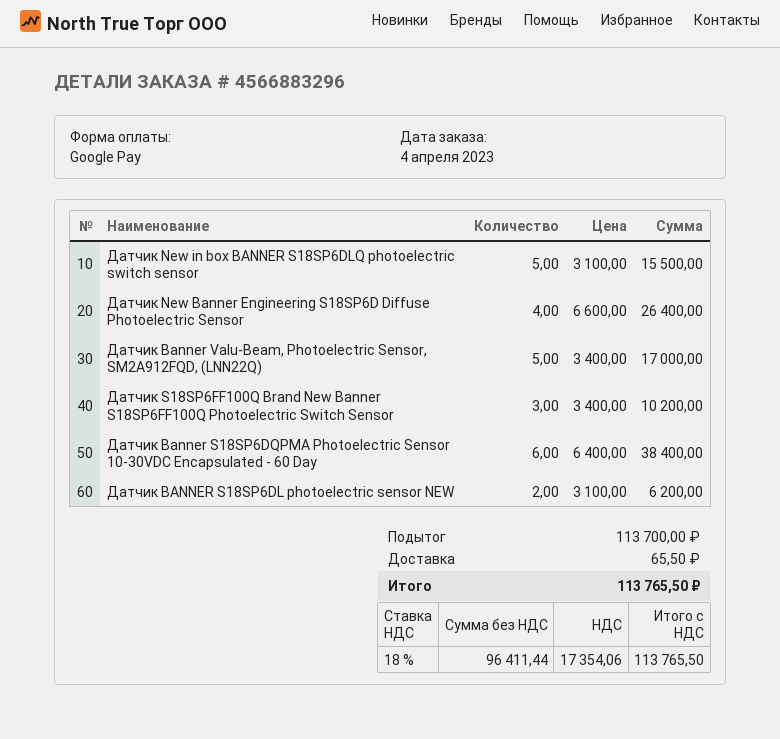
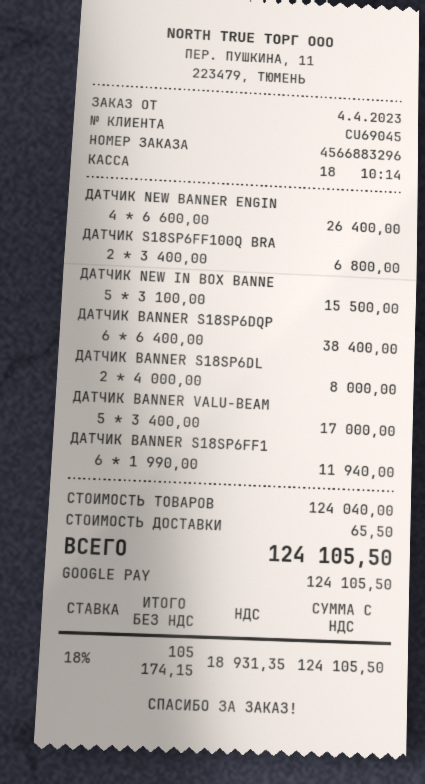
Датчик S18SP6FF100Q Brand New Banner S18SP6FF100Q Photoelectric Switch Sensor: 3 x 3400.00 = 10200.00 -> 2 x 3400.00 = 6800.00
Датчик BANNER S18SP6DL photoelectric sensor NEW: 2 x 3100.00 = 6200.00 -> 2 x 4000.00 = 8000.00
ДАТЧИК BANNER S18SP6FF1: none -> 6 x 1990.00 = 11940.00
subtotal: 113700.00 -> 124040.00
net: 96411.44 -> 105174.15
tax: 18% = 17354.06 -> 18% = 18931.35
total: 113765.50 -> 124105.50

